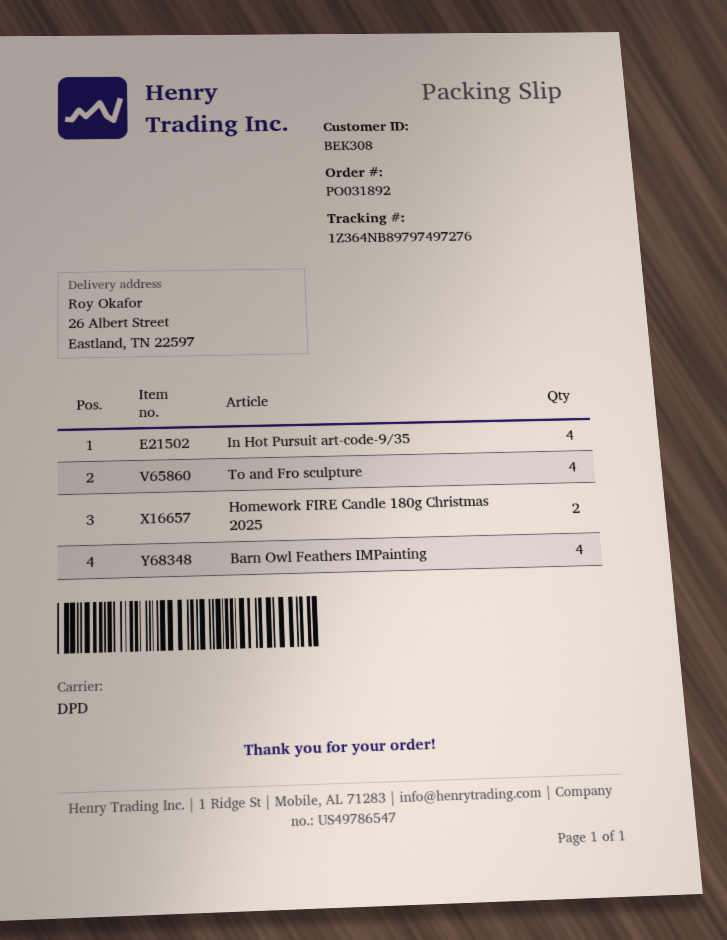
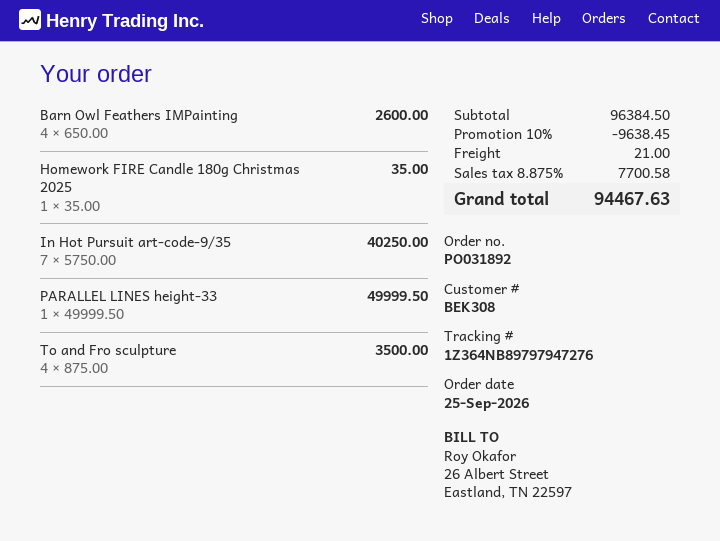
tracking number: 1Z364NB89797497276 -> 1Z364NB89797947276
In Hot Pursuit art-code-9/35: 4 -> 7
Homework FIRE Candle 180g Christmas 2025: 2 -> 1
PARALLEL LINES height-33: none -> 1

